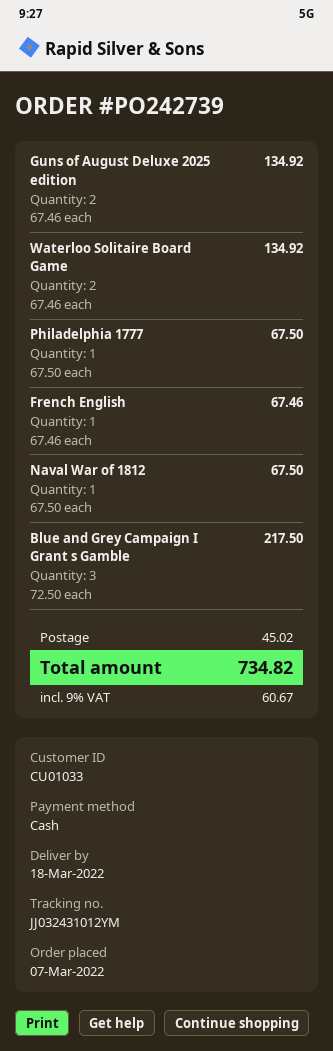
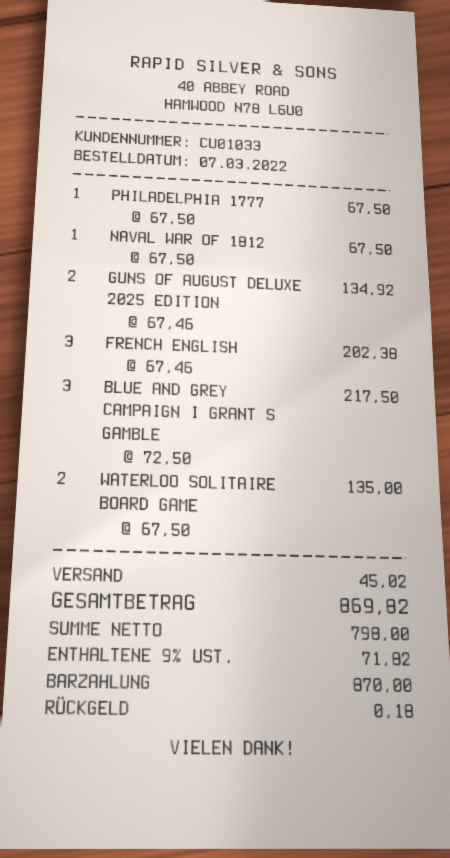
Waterloo Solitaire Board Game: 2 x 67.46 = 134.92 -> 2 x 67.50 = 135.00
French English: 1 x 67.46 = 67.46 -> 3 x 67.46 = 202.38
tax: 9% = 60.67 -> 9% = 71.82
total: 734.82 -> 869.82

